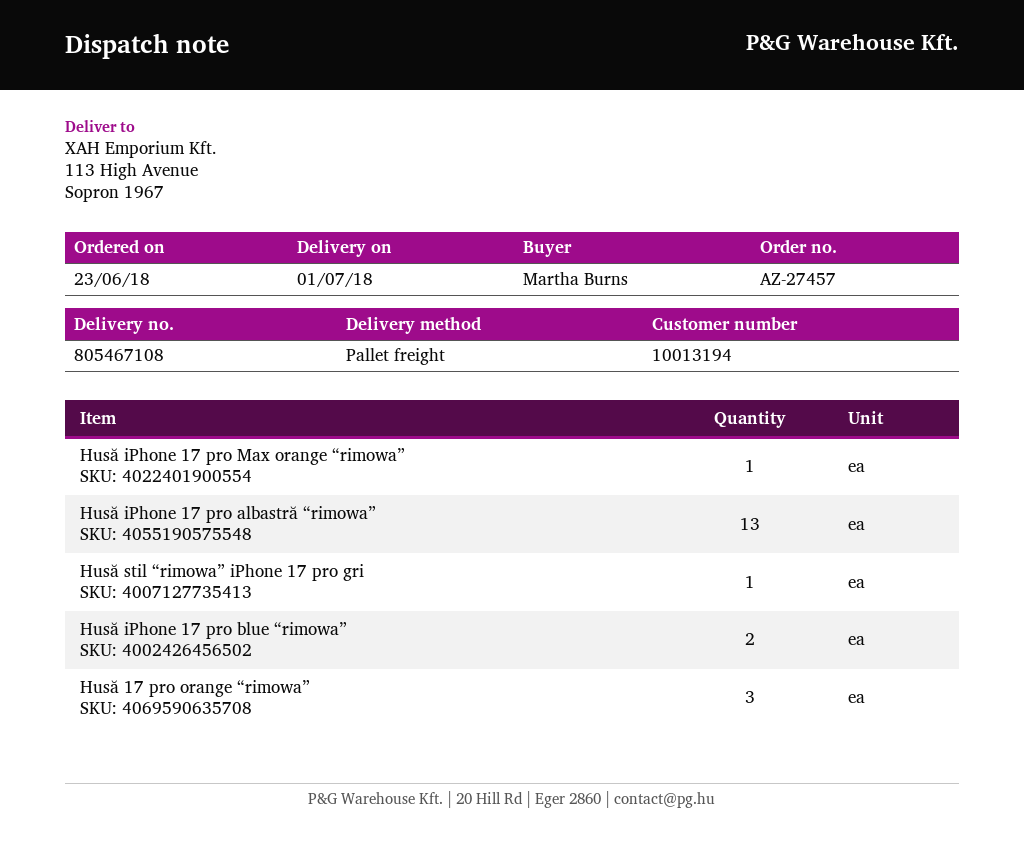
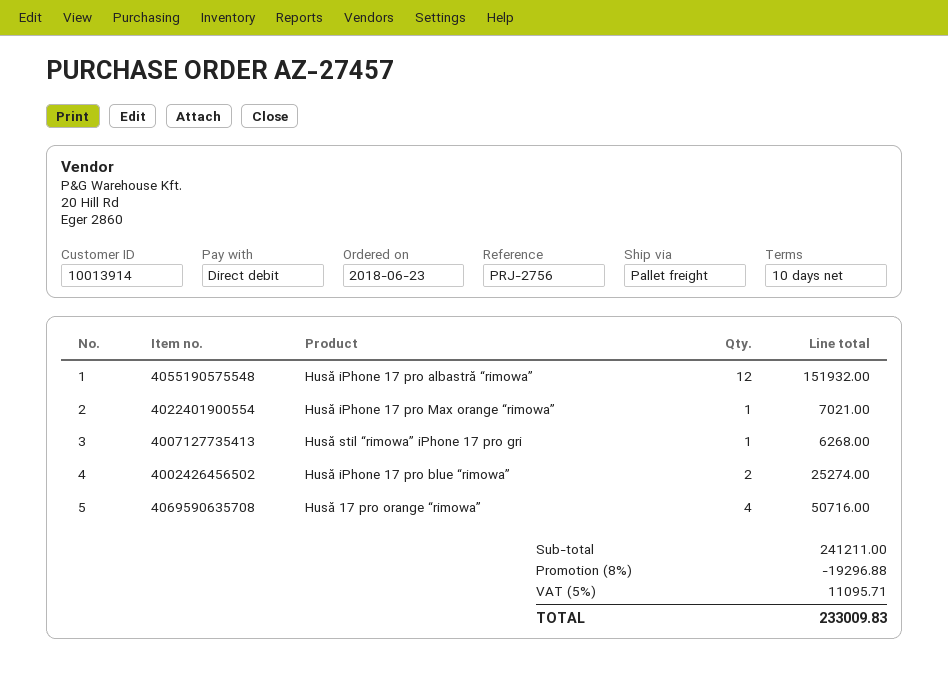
customer number: 10013194 -> 10013914
Husă iPhone 17 pro albastră “rimowa”: 13 -> 12
Husă 17 pro orange “rimowa”: 3 -> 4

